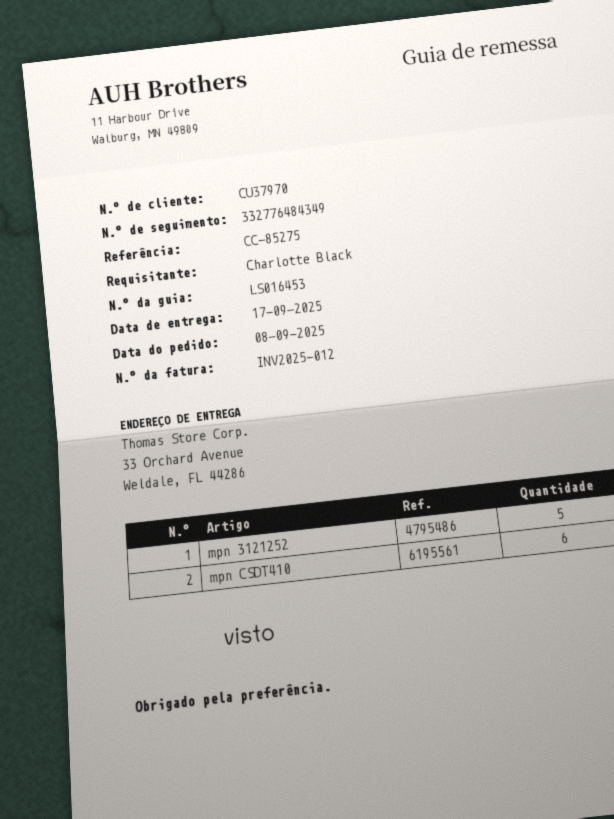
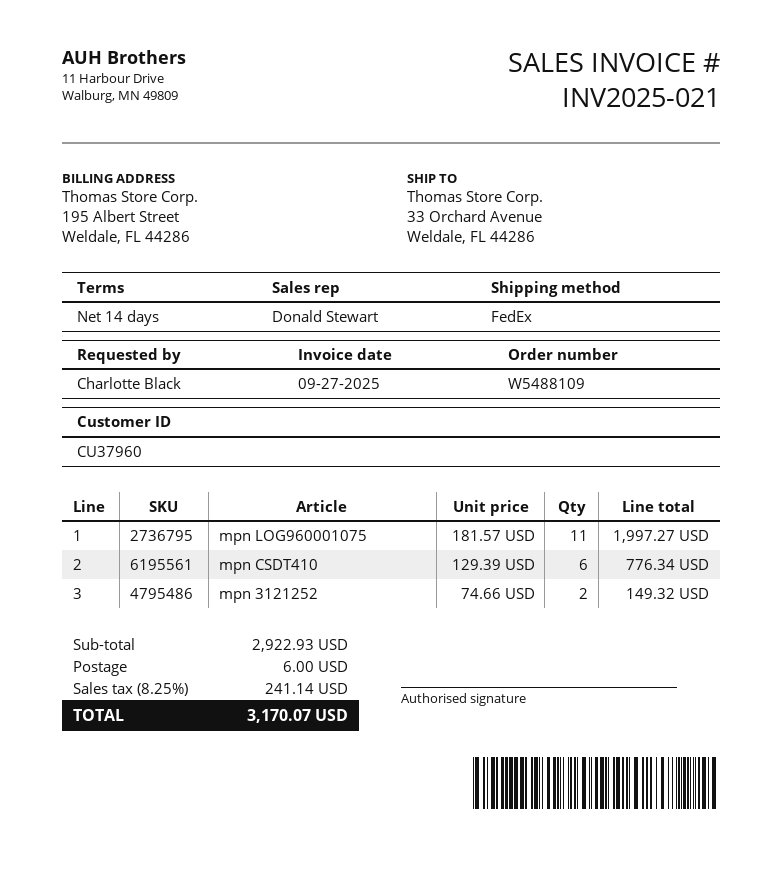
invoice number: INV2025-012 -> INV2025-021
customer number: CU37970 -> CU37960
mpn 3121252: 5 -> 2
mpn LOG960001075: none -> 11

